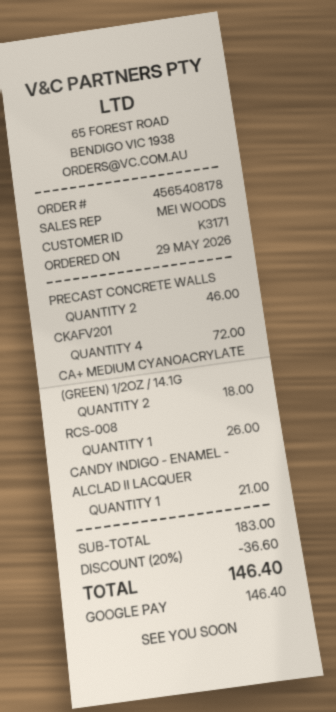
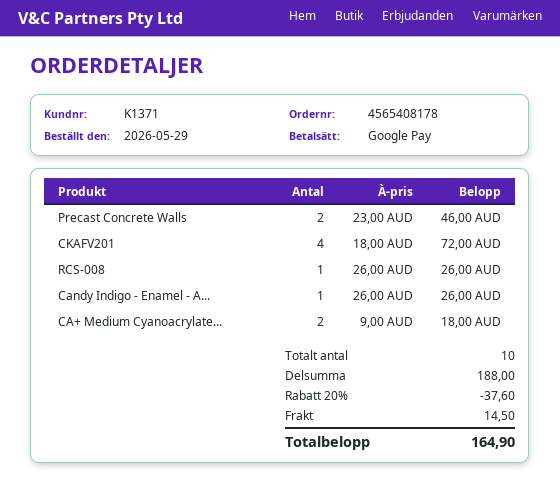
customer number: K3171 -> K1371
CANDY INDIGO - ENAMEL - ALCLAD II LACQUER: 1 for 21.00 -> 1 for 26.00
subtotal: 183.00 -> 188.00
discount: 20% = 36.60 -> 20% = 37.60
shipping: none -> 14.50
total: 146.40 -> 164.90

